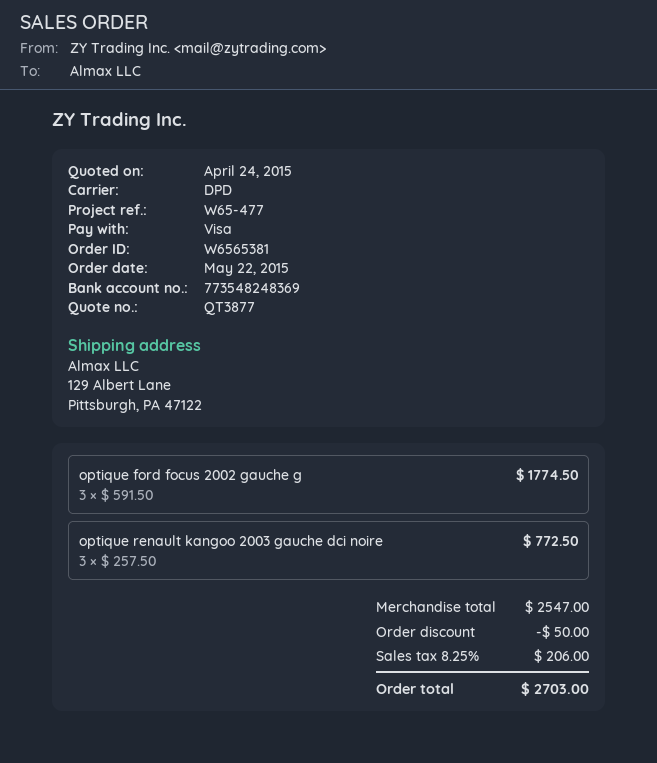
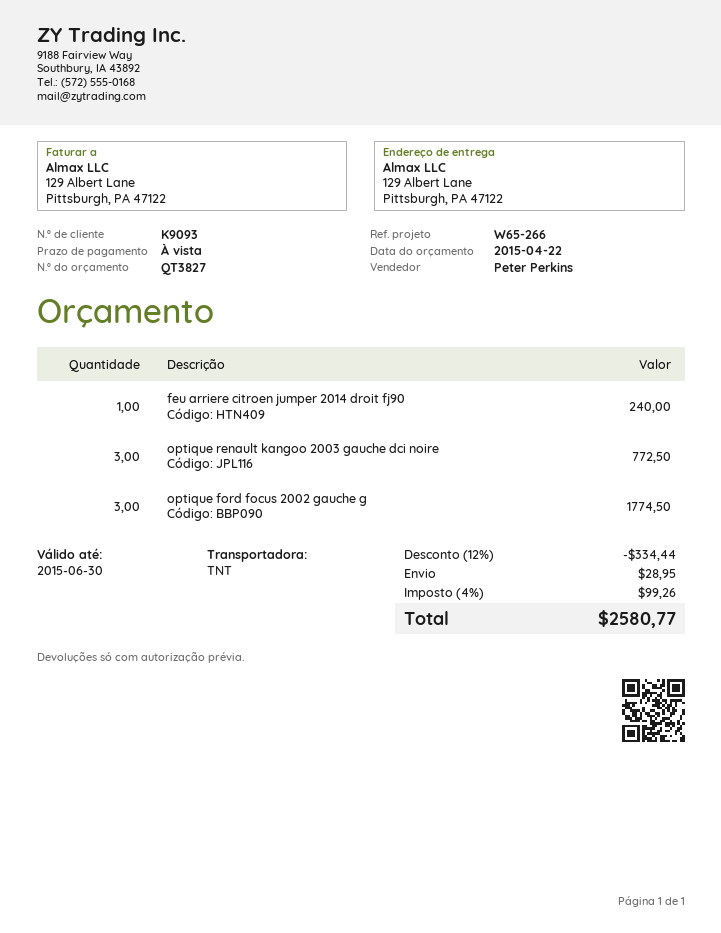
quote number: QT3877 -> QT3827
quote date: 2015-04-24 -> 2015-04-22
reference: W65-477 -> W65-266
shipping method: DPD -> TNT
feu arriere citroen jumper 2014 droit fj90: none -> 1 for 240.00
discount: 50.00 -> 334.44
shipping: none -> 28.95
tax: 8.25% = 206.00 -> 4% = 99.26
total: 2703.00 -> 2580.77

